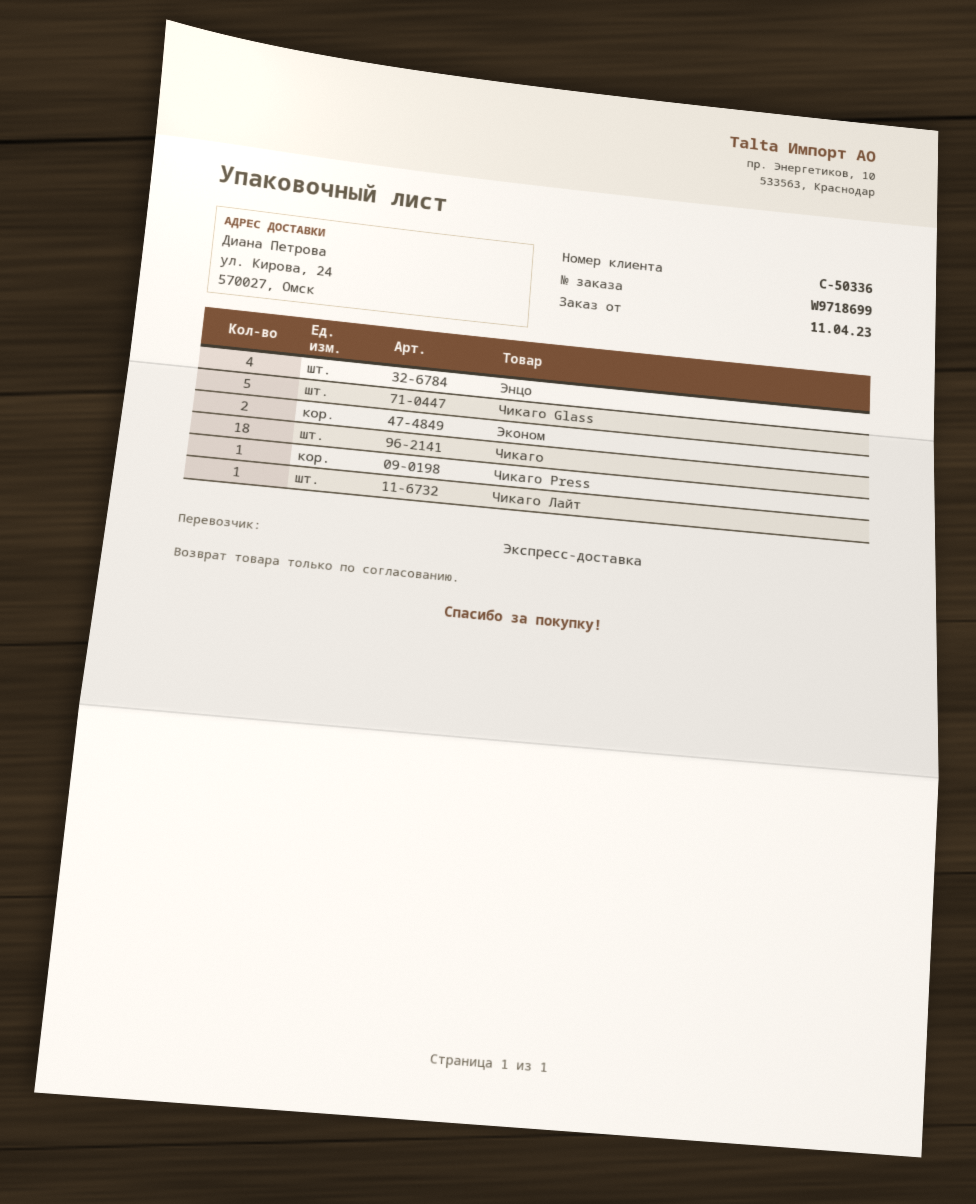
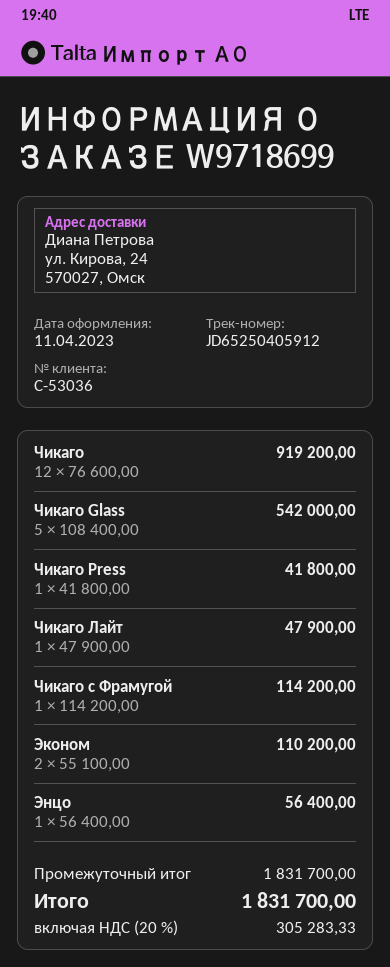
customer number: C-50336 -> C-53036
Энцо: 4 -> 1
Чикаго: 18 -> 12
Чикаго с Фрамугой: none -> 1

